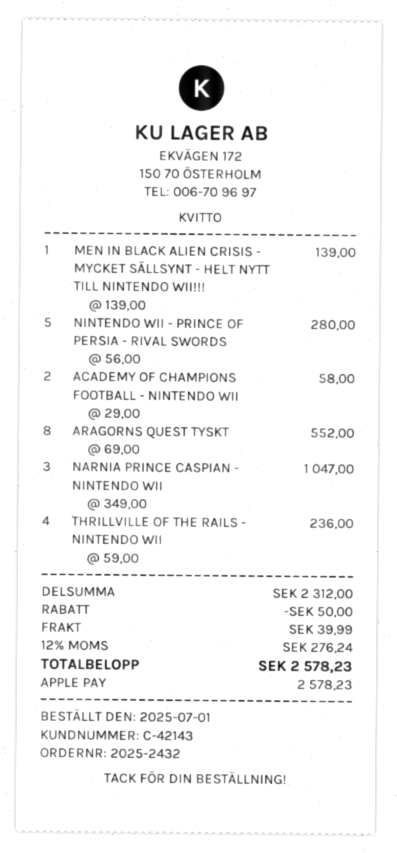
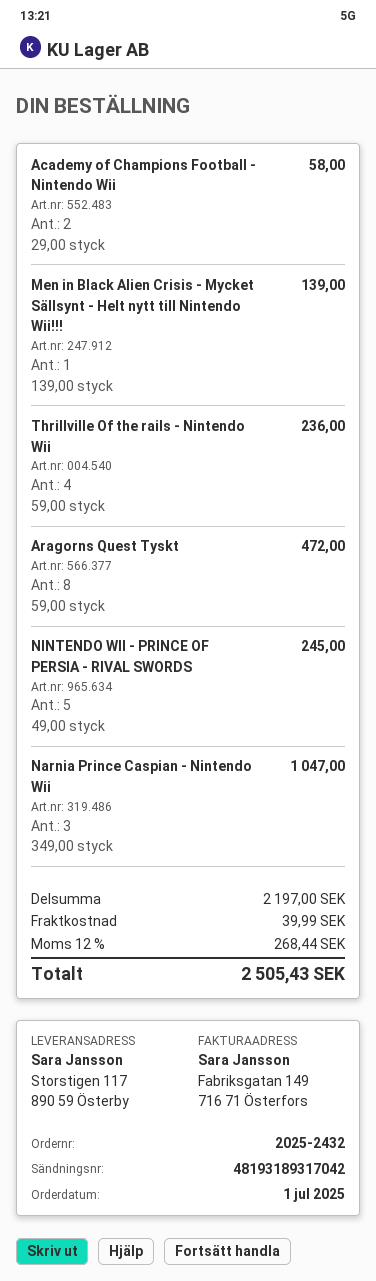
NINTENDO WII - PRINCE OF PERSIA - RIVAL SWORDS: 5 x 56.00 = 280.00 -> 5 x 49.00 = 245.00
ARAGORNS QUEST TYSKT: 8 x 69.00 = 552.00 -> 8 x 59.00 = 472.00
subtotal: 2312.00 -> 2197.00
discount: 50.00 -> none
tax: 12% = 276.24 -> 12% = 268.44
total: 2578.23 -> 2505.43

